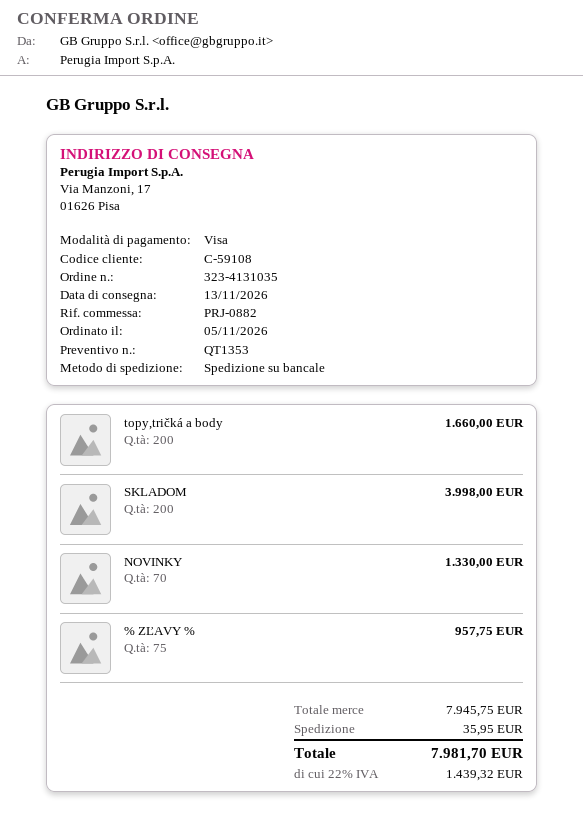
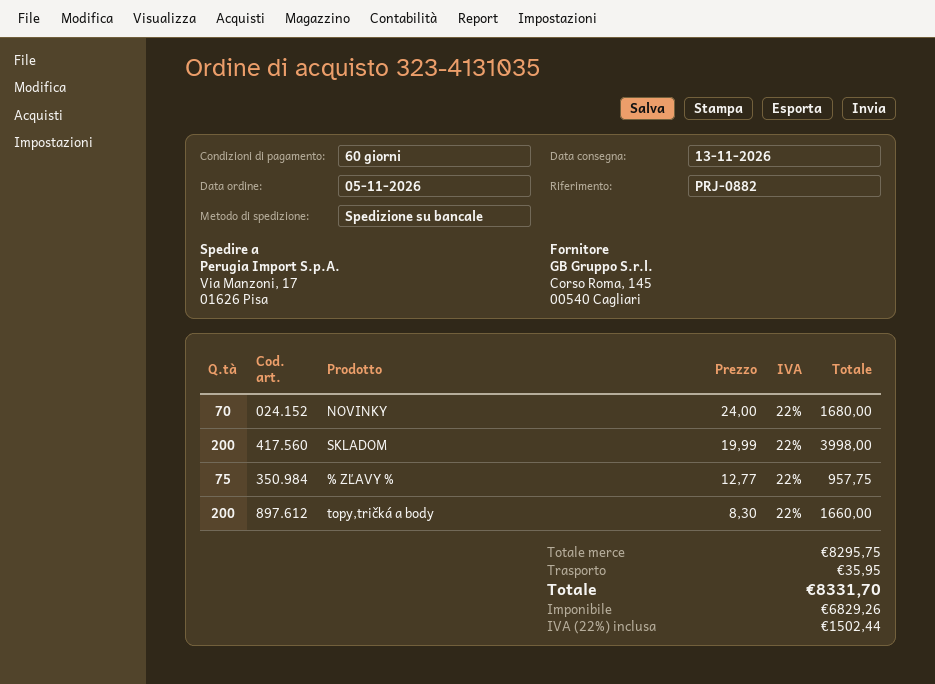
NOVINKY: 70 for 1330.00 -> 70 for 1680.00
subtotal: 7945.75 -> 8295.75
tax: 22% = 1439.32 -> 22% = 1502.44
total: 7981.70 -> 8331.70

